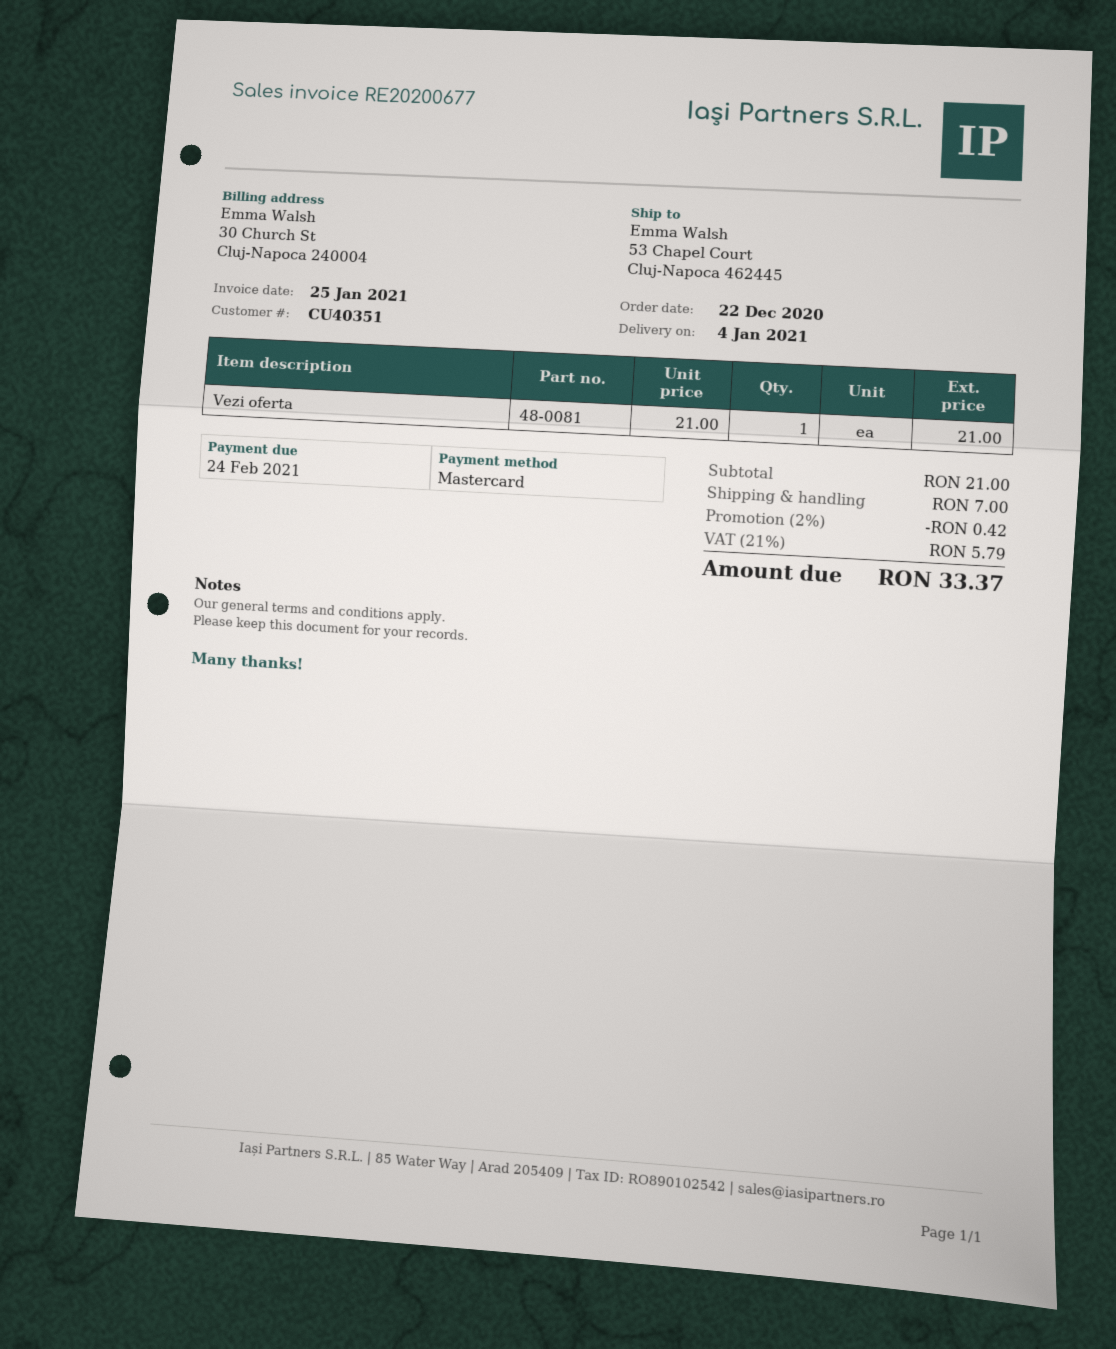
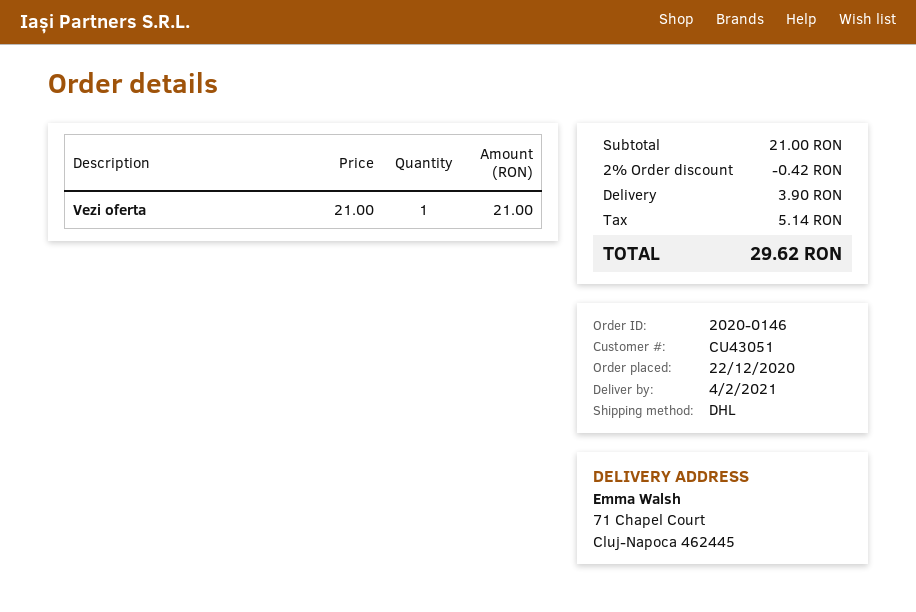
delivery date: 2021-01-04 -> 2021-02-04
customer number: CU40351 -> CU43051
ship to: 53 Chapel Court, Cluj-Napoca 462445 -> 71 Chapel Court, Cluj-Napoca 462445
shipping: 7.00 -> 3.90
tax: 5.79 -> 5.14
total: 33.37 -> 29.62

